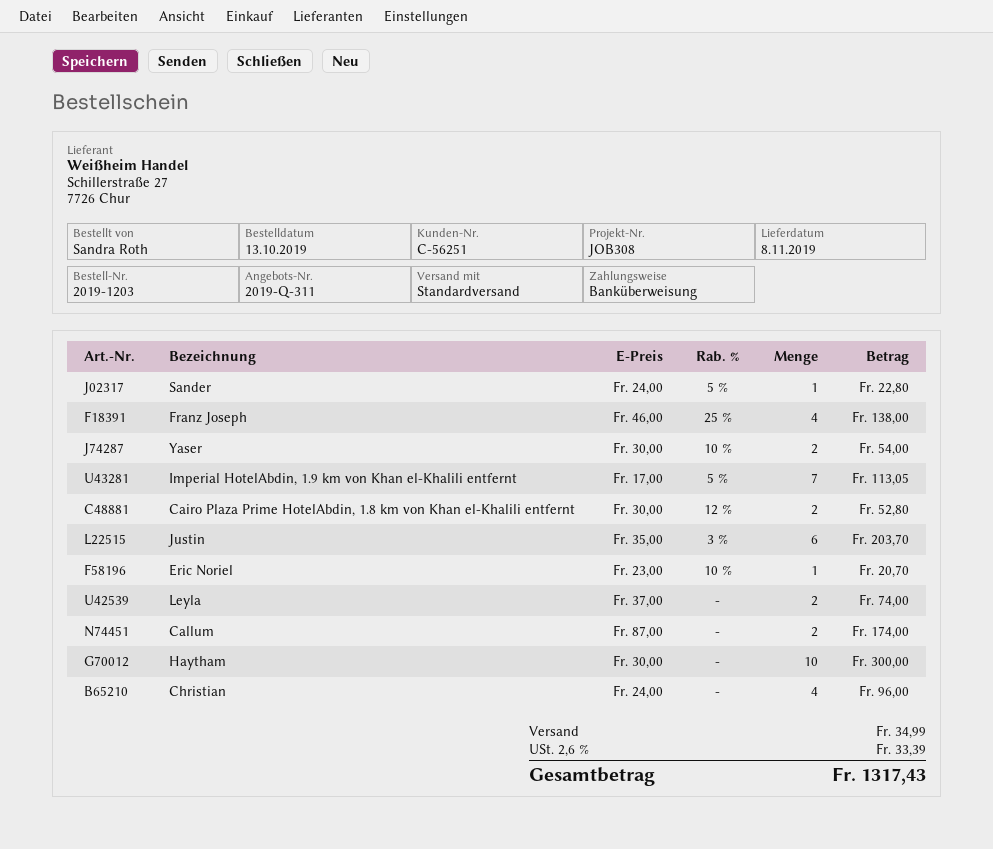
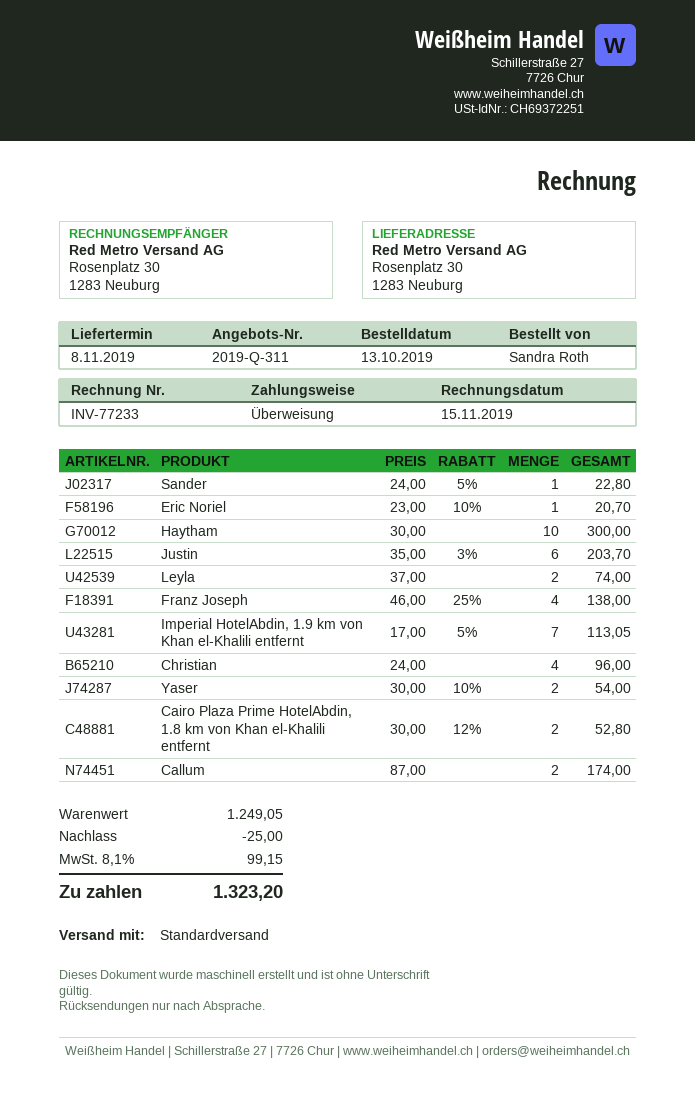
discount: none -> 25.00
shipping: 34.99 -> none
tax: 2.6% = 33.39 -> 8.1% = 99.15
total: 1317.43 -> 1323.20

